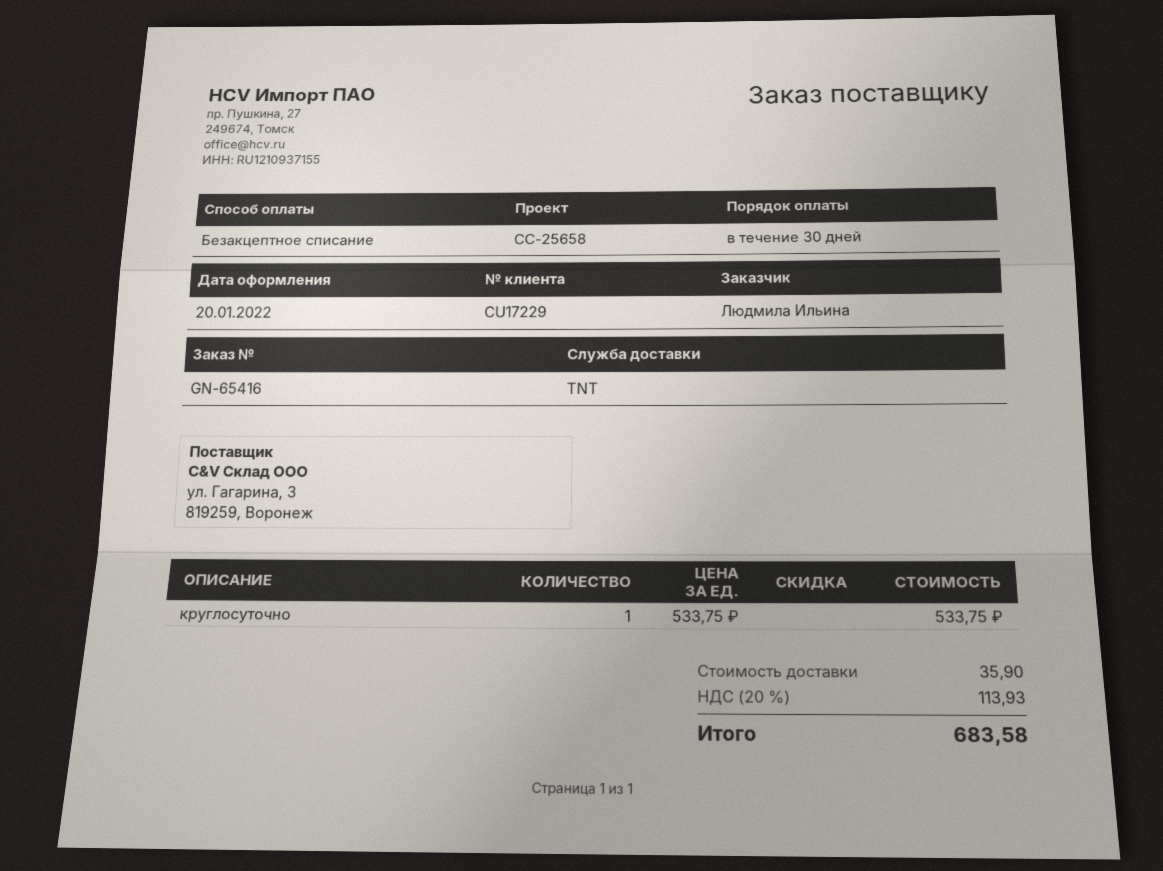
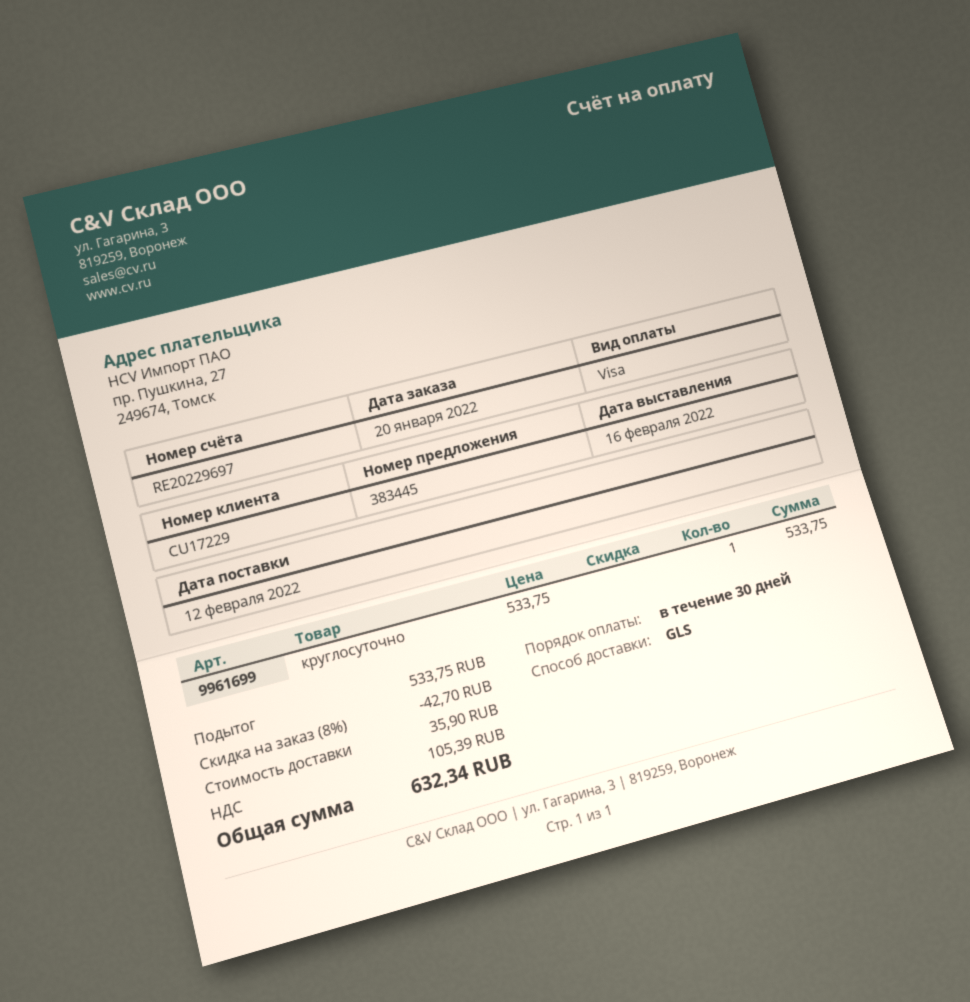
payment method: direct debit -> Visa
shipping method: TNT -> GLS
discount: none -> 8% = 42.70
tax: 113.93 -> 105.39
total: 683.58 -> 632.34

